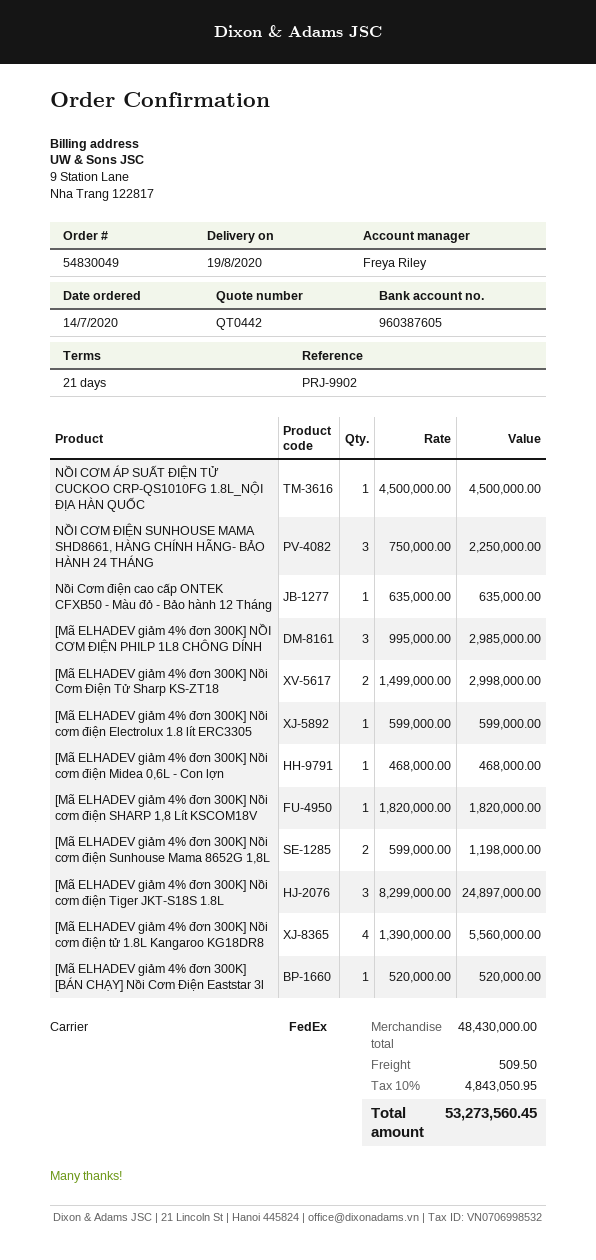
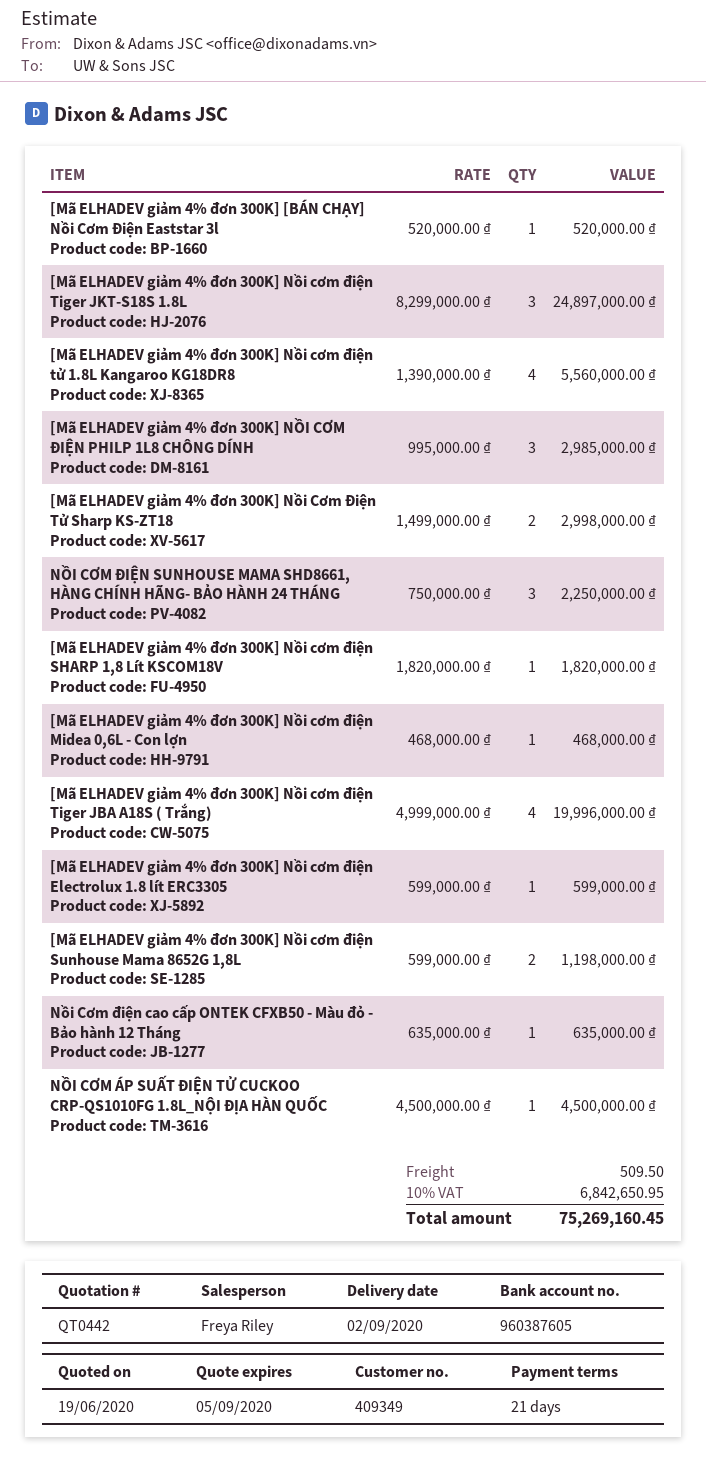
delivery date: 2020-08-19 -> 2020-09-02
[Mã ELHADEV giảm 4% đơn 300K] Nồi cơm điện Tiger JBA A18S ( Trắng): none -> 4 x 4999000.00 = 19996000.00
tax: 10% = 4843050.95 -> 10% = 6842650.95
total: 53273560.45 -> 75269160.45

